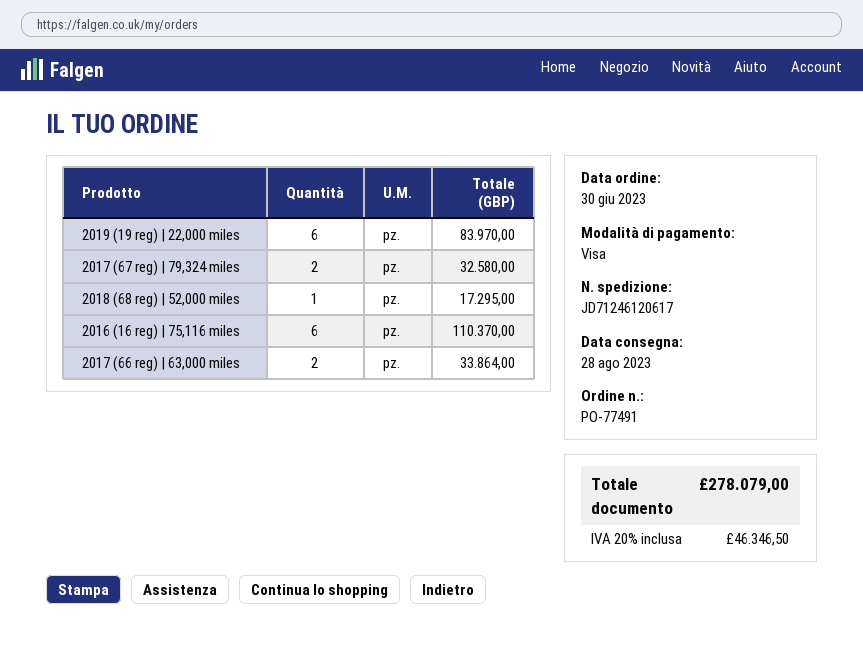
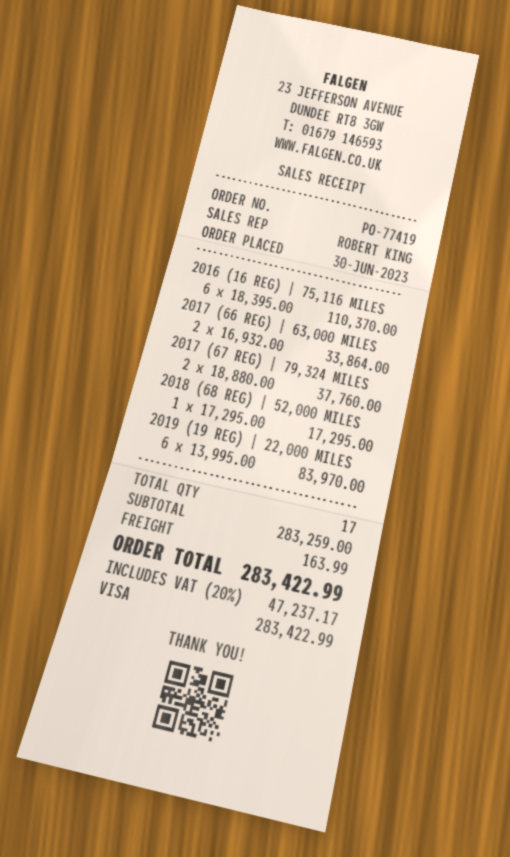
order number: PO-77491 -> PO-77419
2017 (67 reg) | 79,324 miles: 2 for 32580.00 -> 2 for 37760.00
shipping: none -> 163.99
tax: 20% = 46346.50 -> 20% = 47237.17
total: 278079.00 -> 283422.99

